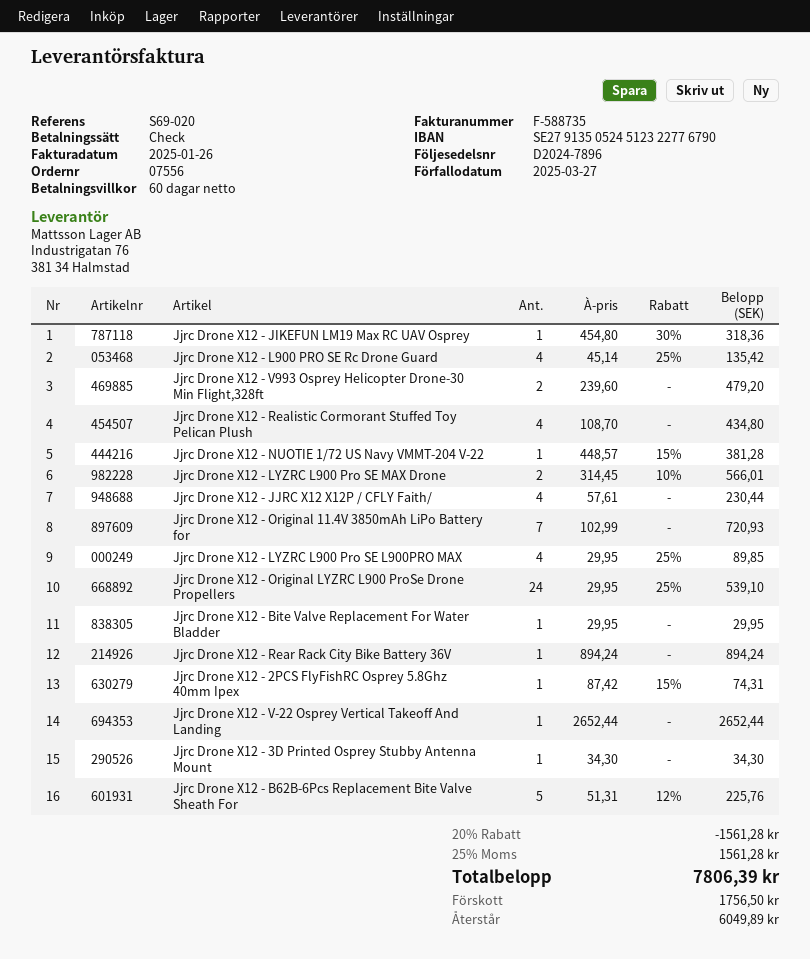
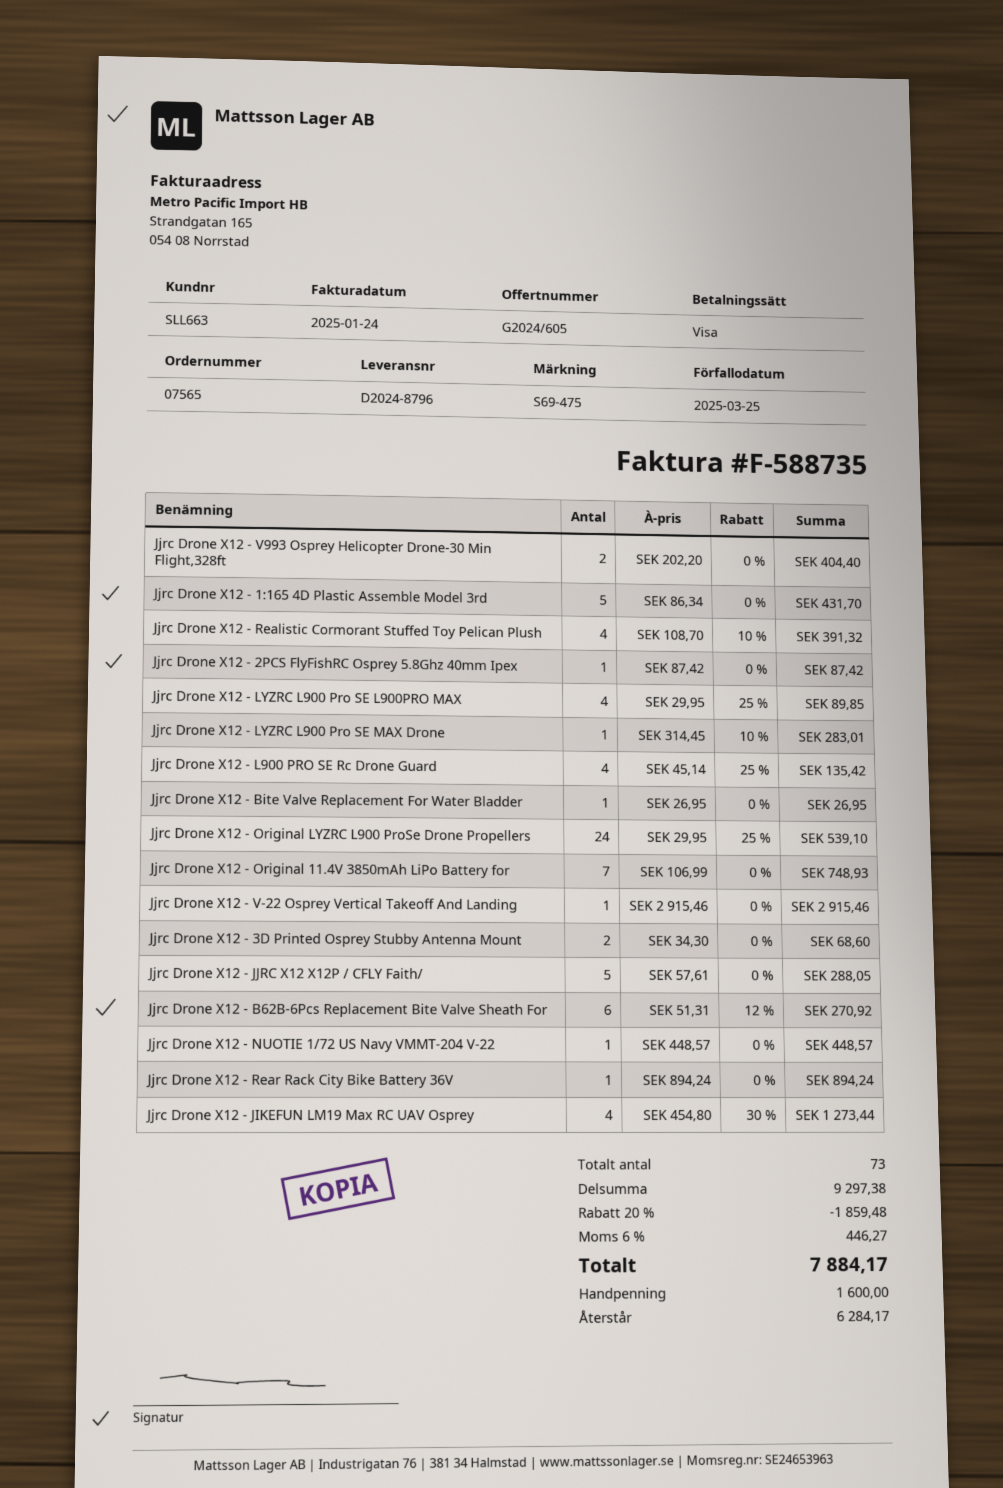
order number: 07556 -> 07565
delivery note number: D2024-7896 -> D2024-8796
invoice date: 2025-01-26 -> 2025-01-24
due date: 2025-03-27 -> 2025-03-25
reference: S69-020 -> S69-475
payment method: cheque -> Visa
Jjrc Drone X12 - JIKEFUN LM19 Max RC UAV Osprey: 1 x 454.80 - 30% = 318.36 -> 4 x 454.80 - 30% = 1273.44
Jjrc Drone X12 - V993 Osprey Helicopter Drone-30 Min Flight,328ft: 2 x 239.60 = 479.20 -> 2 x 202.20 = 404.40
Jjrc Drone X12 - Realistic Cormorant Stuffed Toy Pelican Plush: 4 x 108.70 = 434.80 -> 4 x 108.70 - 10% = 391.32
Jjrc Drone X12 - NUOTIE 1/72 US Navy VMMT-204 V-22: 1 x 448.57 - 15% = 381.28 -> 1 x 448.57 = 448.57
Jjrc Drone X12 - LYZRC L900 Pro SE MAX Drone: 2 x 314.45 - 10% = 566.01 -> 1 x 314.45 - 10% = 283.01
Jjrc Drone X12 - JJRC X12 X12P / CFLY Faith/: 4 x 57.61 = 230.44 -> 5 x 57.61 = 288.05
Jjrc Drone X12 - Original 11.4V 3850mAh LiPo Battery for: 7 x 102.99 = 720.93 -> 7 x 106.99 = 748.93
Jjrc Drone X12 - Bite Valve Replacement For Water Bladder: 1 x 29.95 = 29.95 -> 1 x 26.95 = 26.95
Jjrc Drone X12 - 2PCS FlyFishRC Osprey 5.8Ghz 40mm Ipex: 1 x 87.42 - 15% = 74.31 -> 1 x 87.42 = 87.42
Jjrc Drone X12 - V-22 Osprey Vertical Takeoff And Landing: 1 x 2652.44 = 2652.44 -> 1 x 2915.46 = 2915.46
Jjrc Drone X12 - 3D Printed Osprey Stubby Antenna Mount: 1 x 34.30 = 34.30 -> 2 x 34.30 = 68.60
Jjrc Drone X12 - B62B-6Pcs Replacement Bite Valve Sheath For: 5 x 51.31 - 12% = 225.76 -> 6 x 51.31 - 12% = 270.92
Jjrc Drone X12 - 1:165 4D Plastic Assemble Model 3rd: none -> 5 x 86.34 = 431.70
discount: 20% = 1561.28 -> 20% = 1859.48
tax: 25% = 1561.28 -> 6% = 446.27
total: 7806.39 -> 7884.17
deposit: 1756.50 -> 1600.00
balance: 6049.89 -> 6284.17

